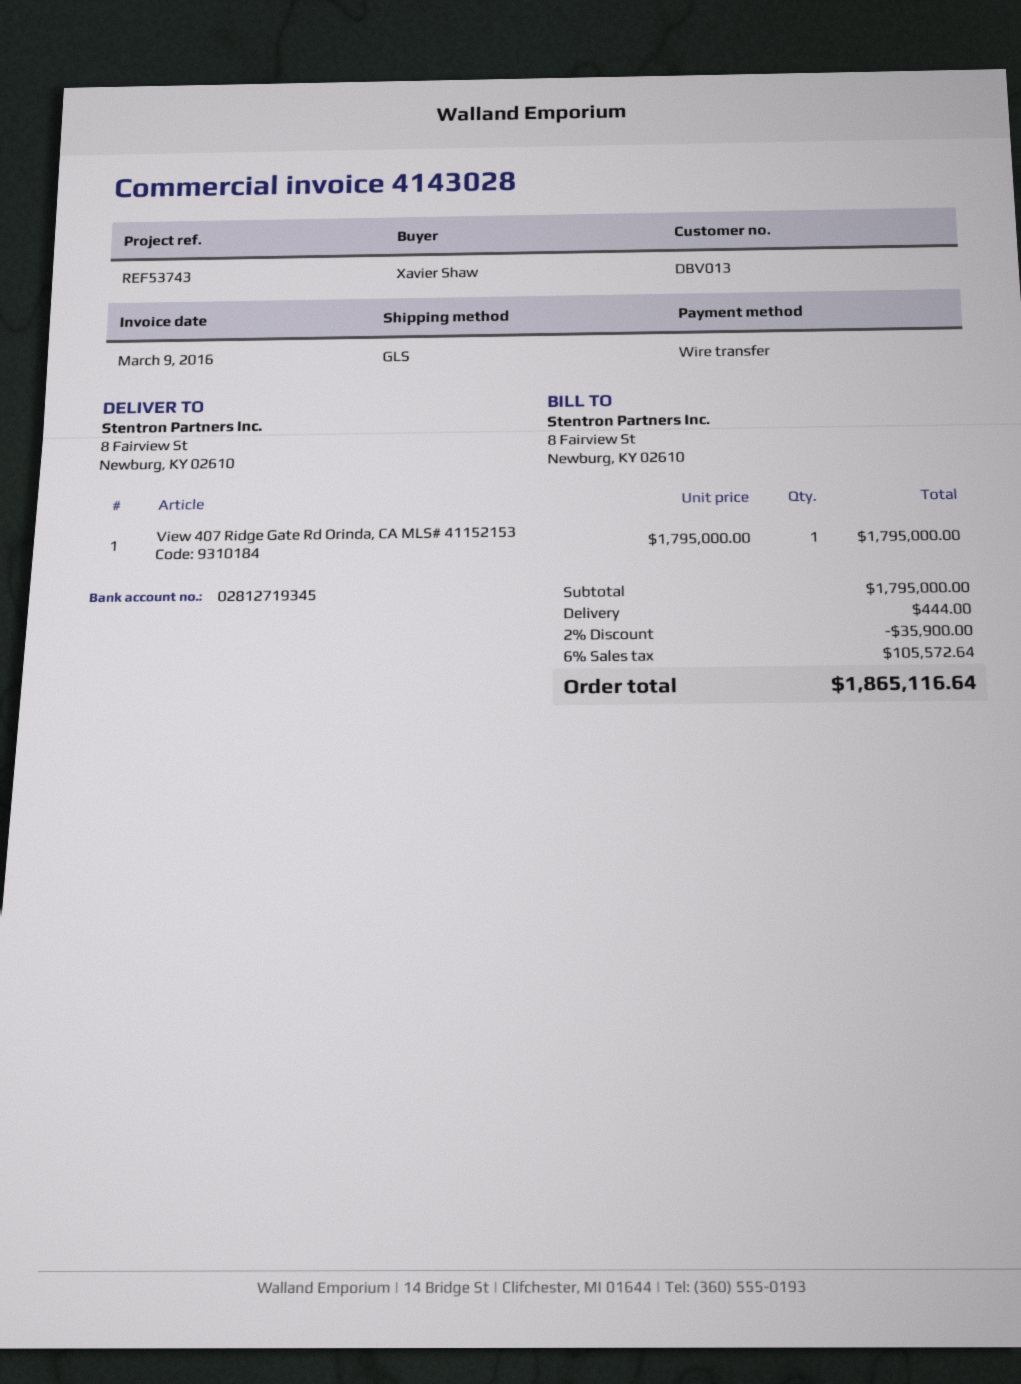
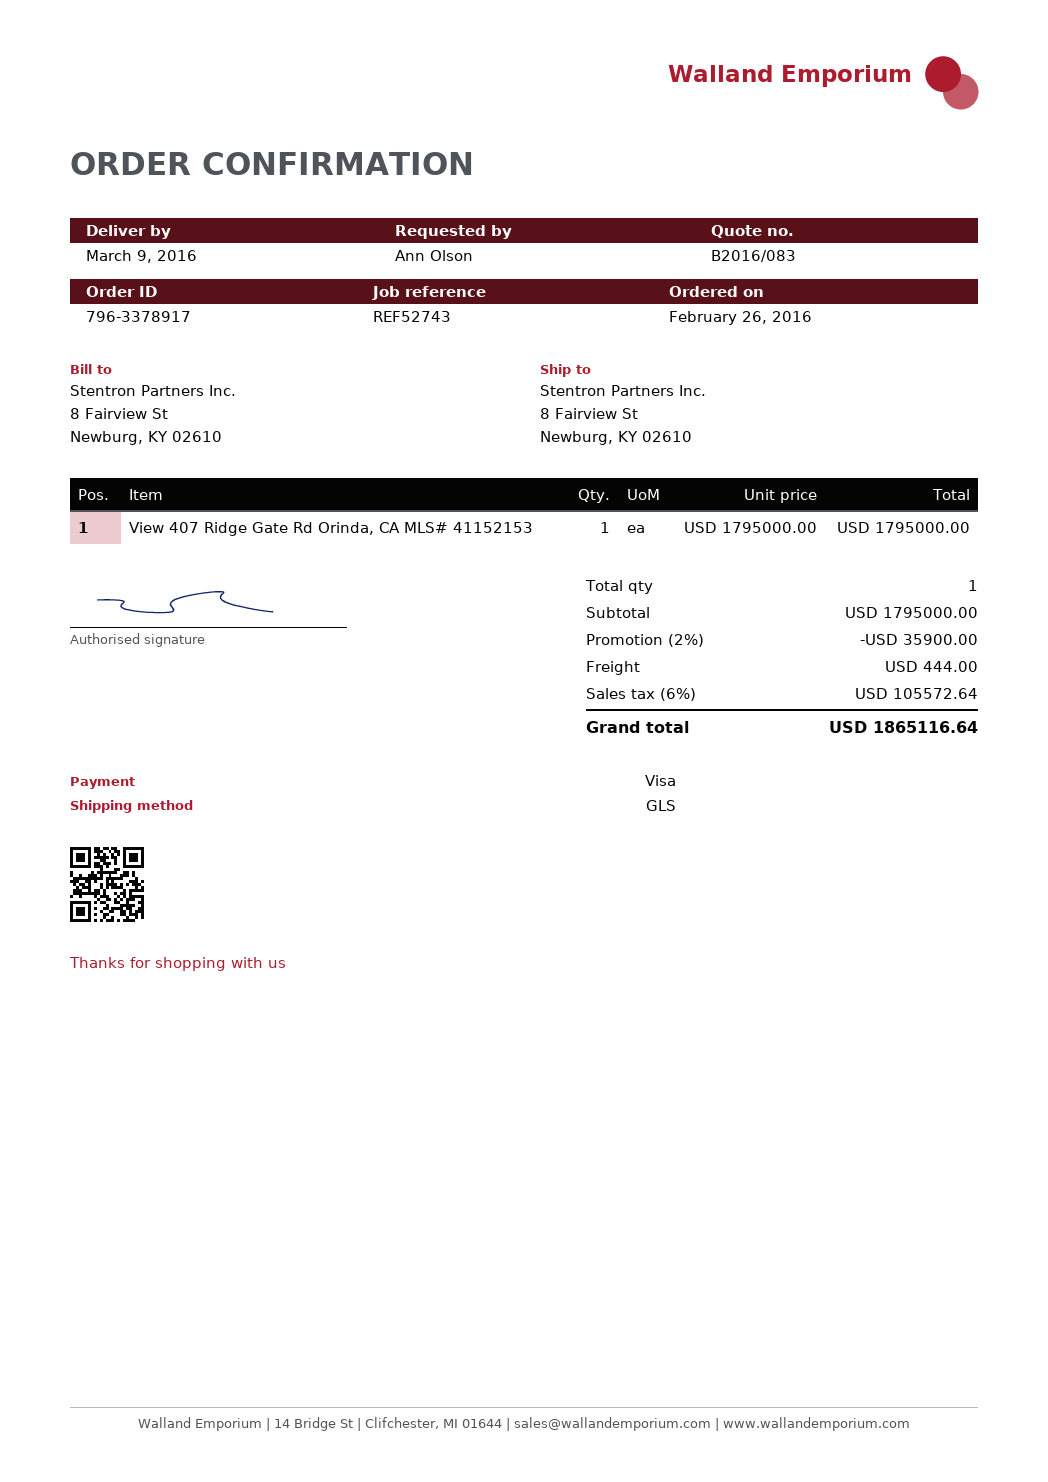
reference: REF53743 -> REF52743
ordered by: Xavier Shaw -> Ann Olson
payment method: bank transfer -> Visa

